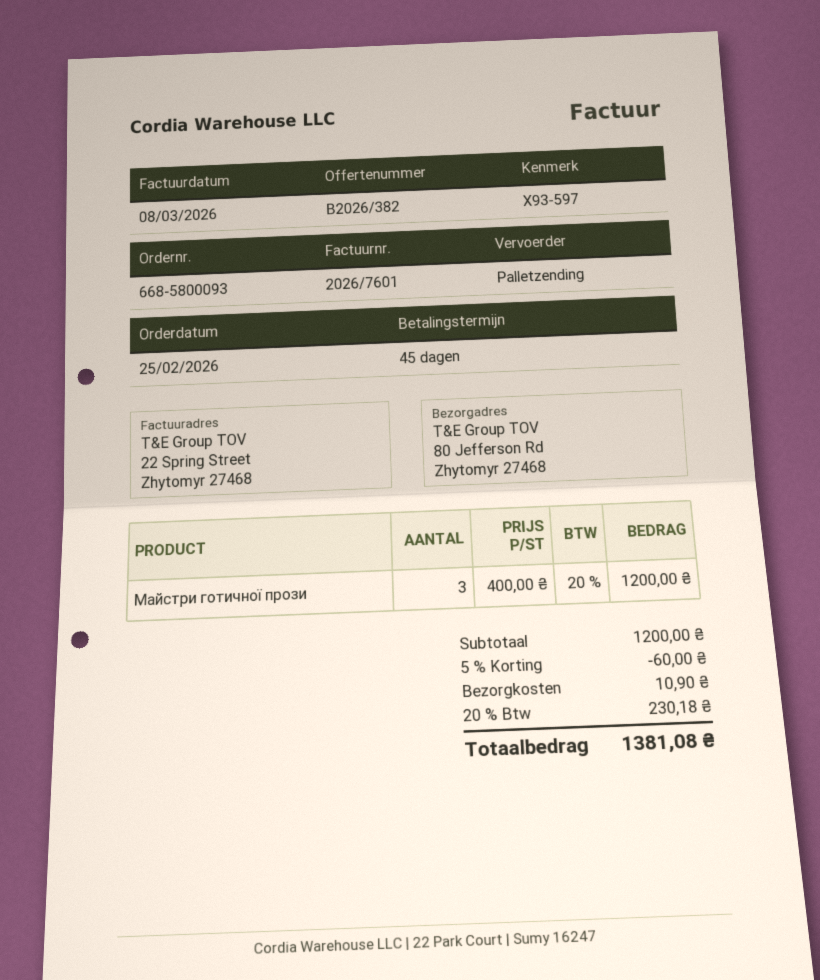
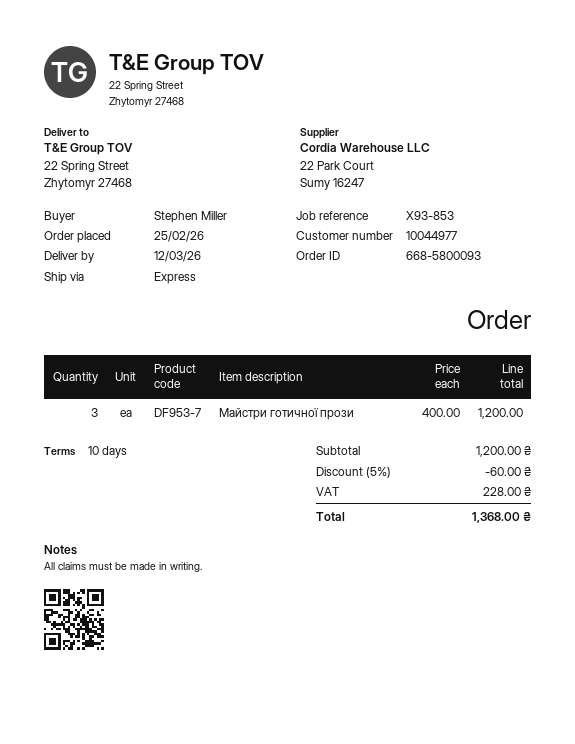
payment terms: 45 days -> 10 days
reference: X93-597 -> X93-853
shipping method: pallet freight -> express
ship to: 80 Jefferson Rd, Zhytomyr 27468 -> 22 Spring Street, Zhytomyr 27468
shipping: 10.90 -> none
tax: 230.18 -> 228.00
total: 1381.08 -> 1368.00

